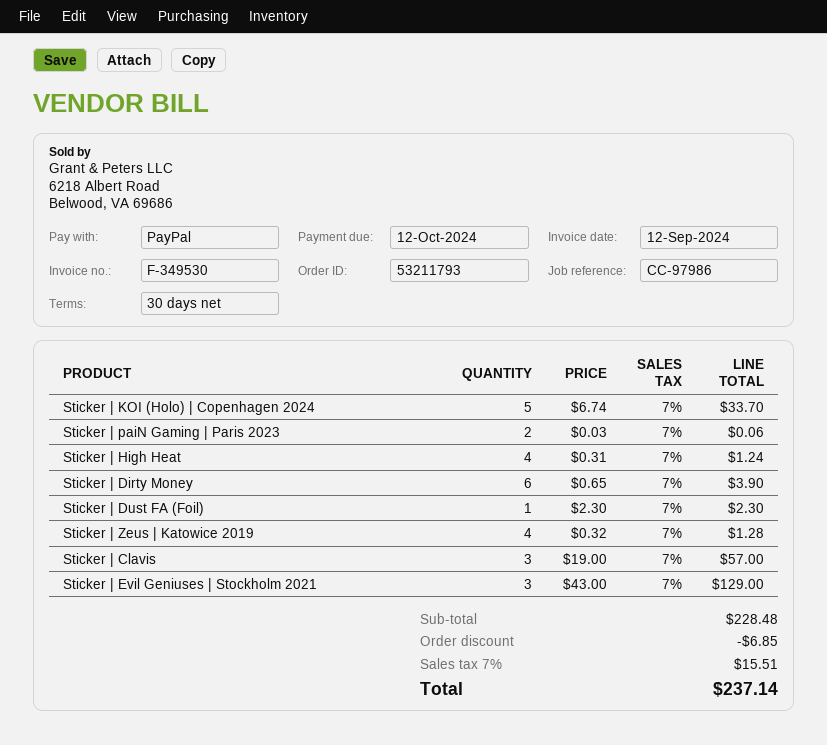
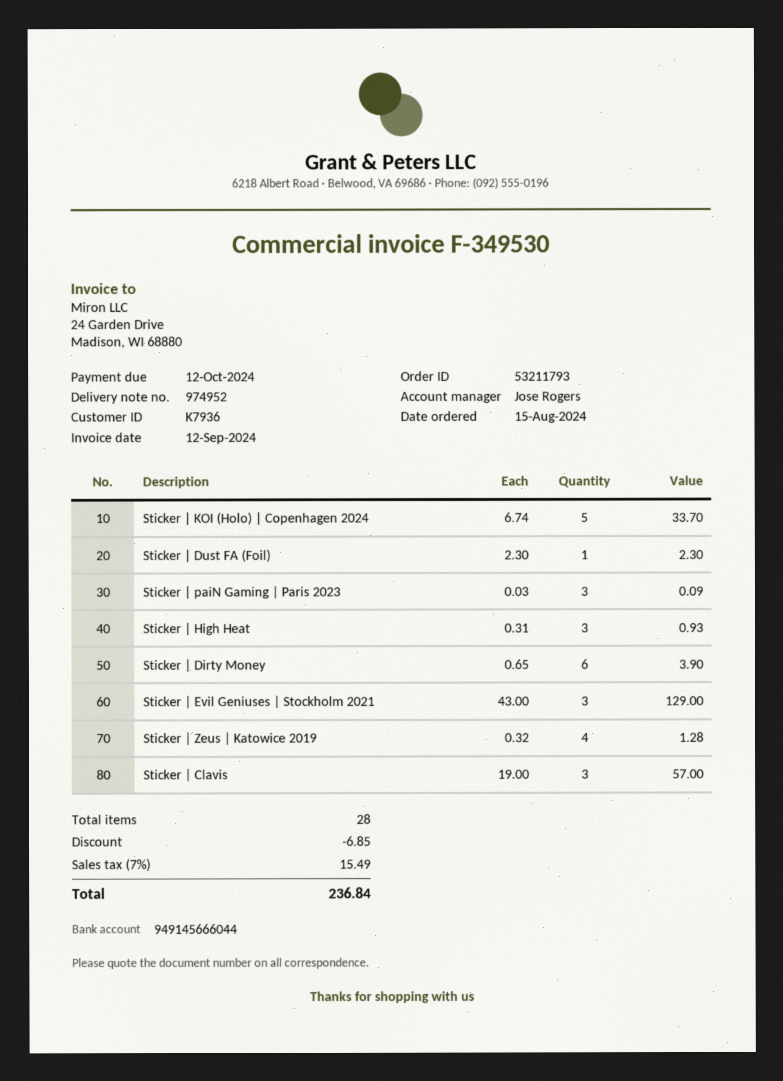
Sticker | paiN Gaming | Paris 2023: 2 x 0.03 = 0.06 -> 3 x 0.03 = 0.09
Sticker | High Heat: 4 x 0.31 = 1.24 -> 3 x 0.31 = 0.93
tax: 7% = 15.51 -> 7% = 15.49
total: 237.14 -> 236.84

